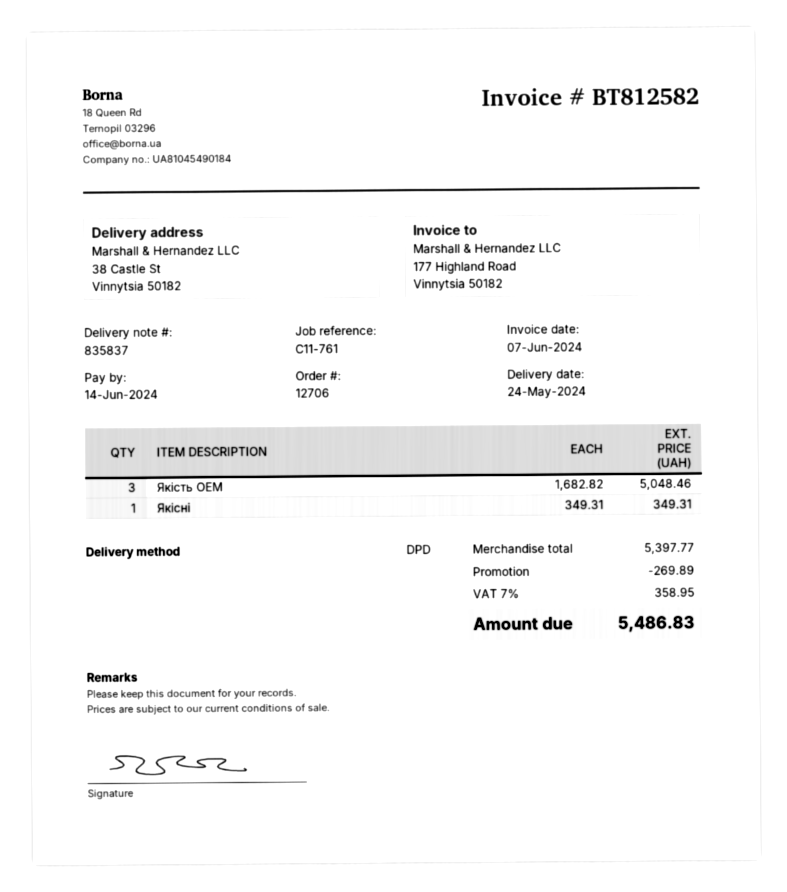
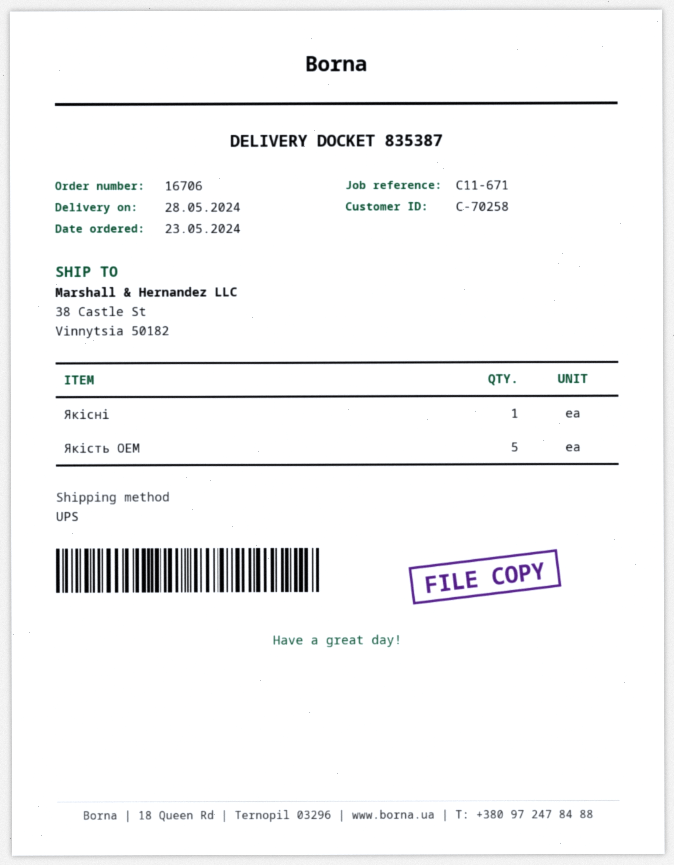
order number: 12706 -> 16706
delivery note number: 835837 -> 835387
delivery date: 2024-05-24 -> 2024-05-28
reference: C11-761 -> C11-671
shipping method: DPD -> UPS
Якість OEM: 3 -> 5

